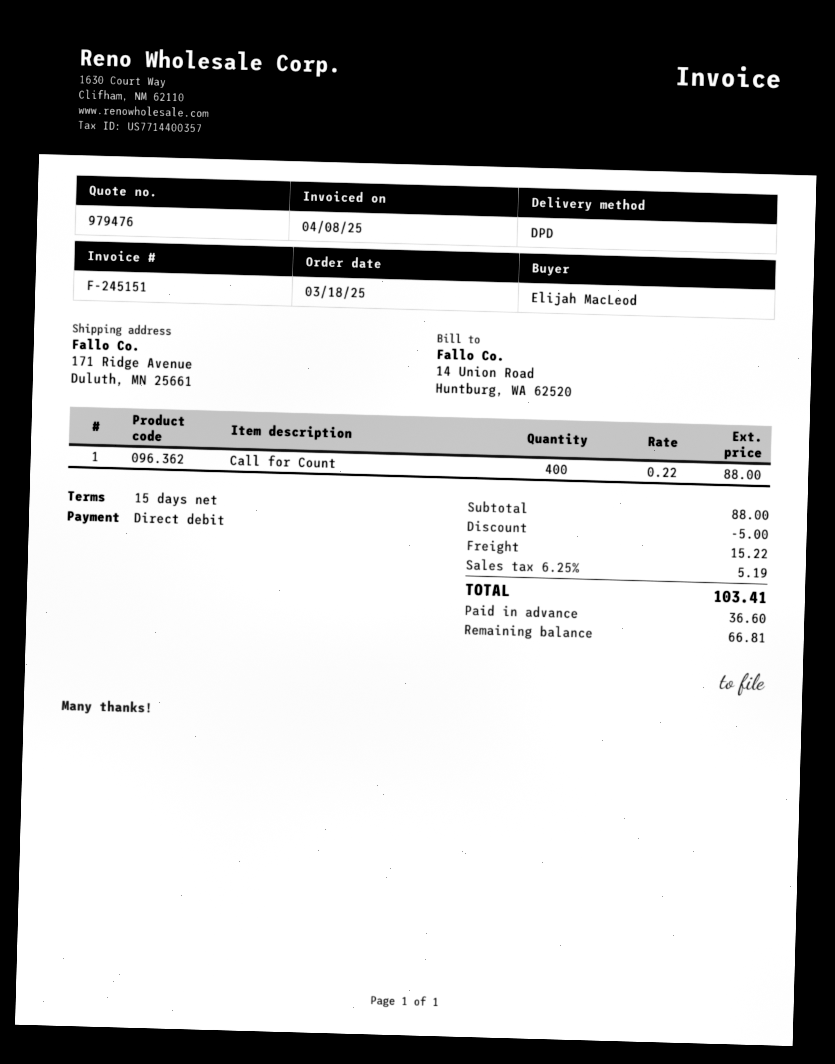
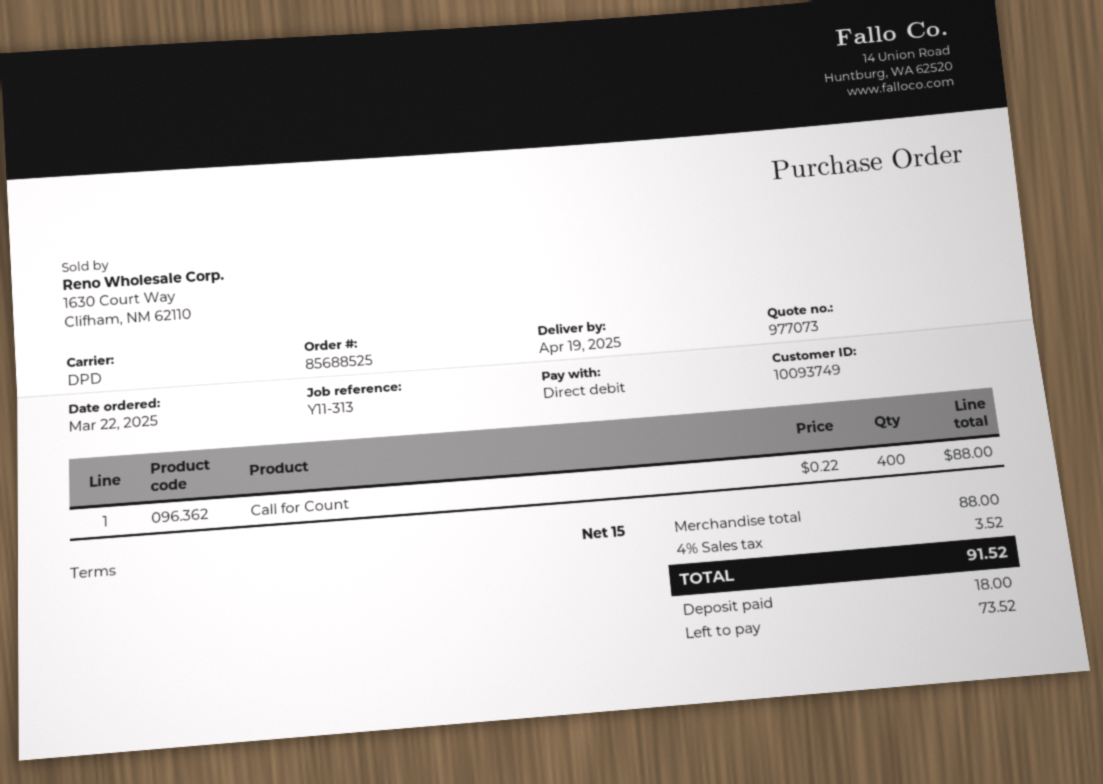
quote number: 979476 -> 977073
order date: 2025-03-18 -> 2025-03-22
discount: 5.00 -> none
shipping: 15.22 -> none
tax: 6.25% = 5.19 -> 4% = 3.52
total: 103.41 -> 91.52
deposit: 36.60 -> 18.00
balance: 66.81 -> 73.52

